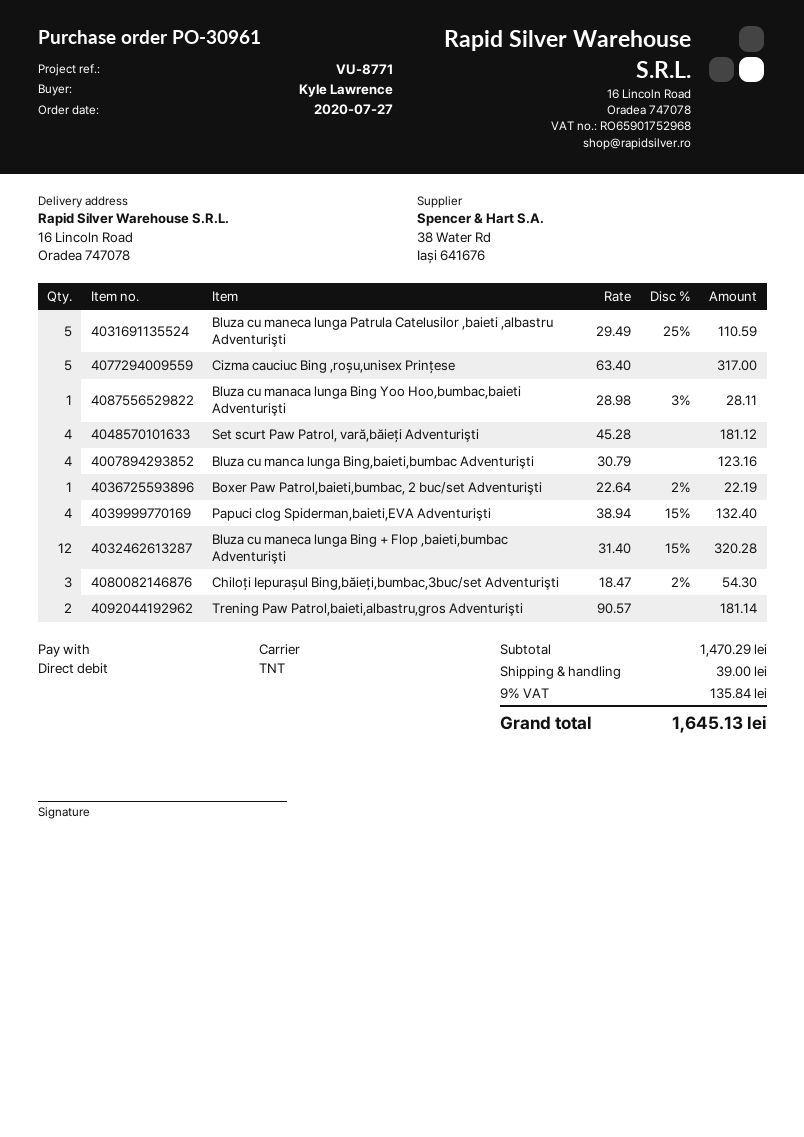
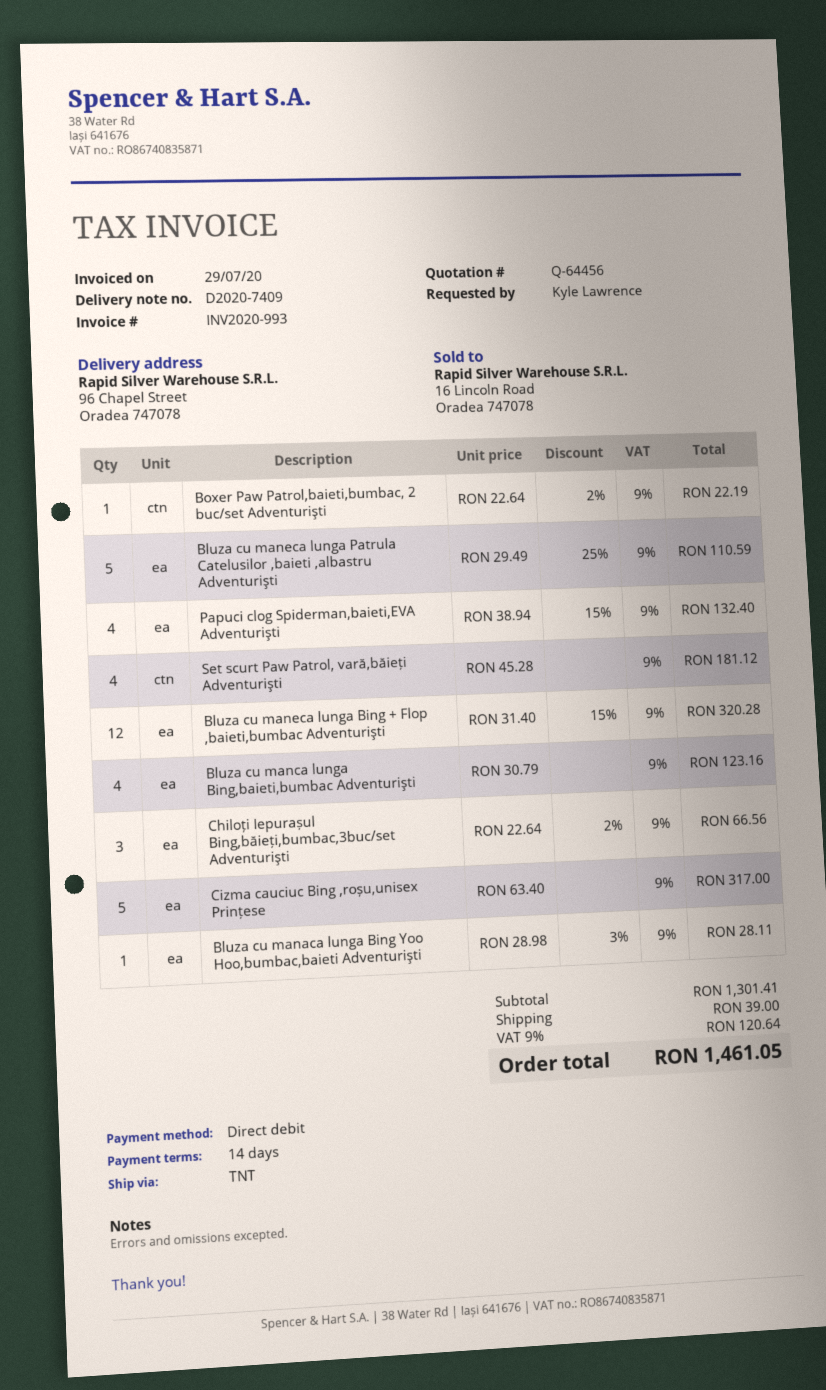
ship to: 16 Lincoln Road, Oradea 747078 -> 96 Chapel Street, Oradea 747078
Chiloți Iepurașul Bing,băieți,bumbac,3buc/set Adventurişti: 3 x 18.47 - 2% = 54.30 -> 3 x 22.64 - 2% = 66.56
Trening Paw Patrol,baieti,albastru,gros Adventurişti: 2 x 90.57 = 181.14 -> none
subtotal: 1470.29 -> 1301.41
tax: 9% = 135.84 -> 9% = 120.64
total: 1645.13 -> 1461.05

